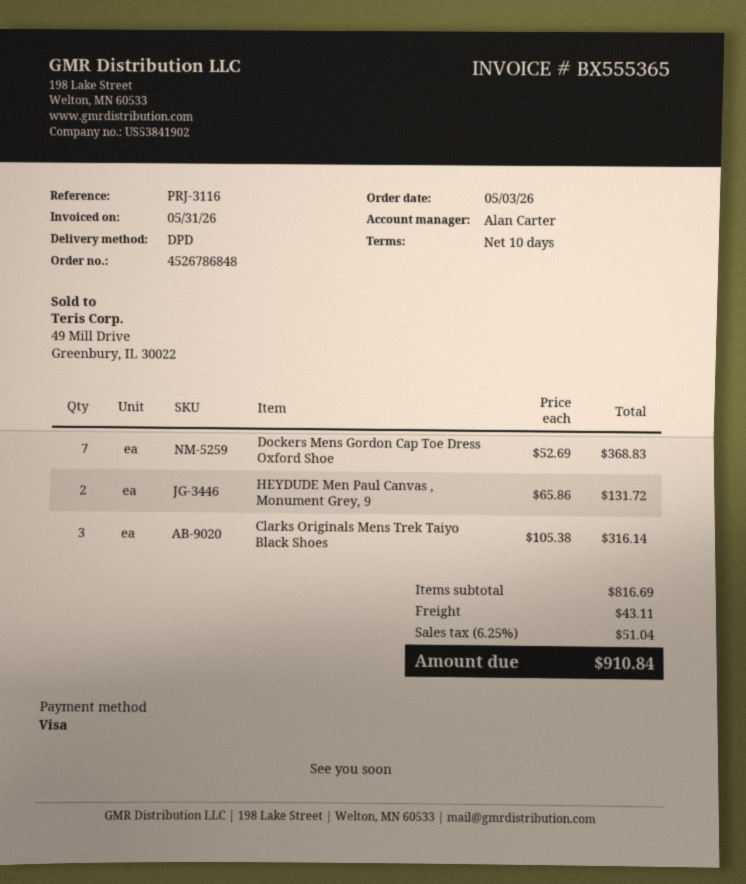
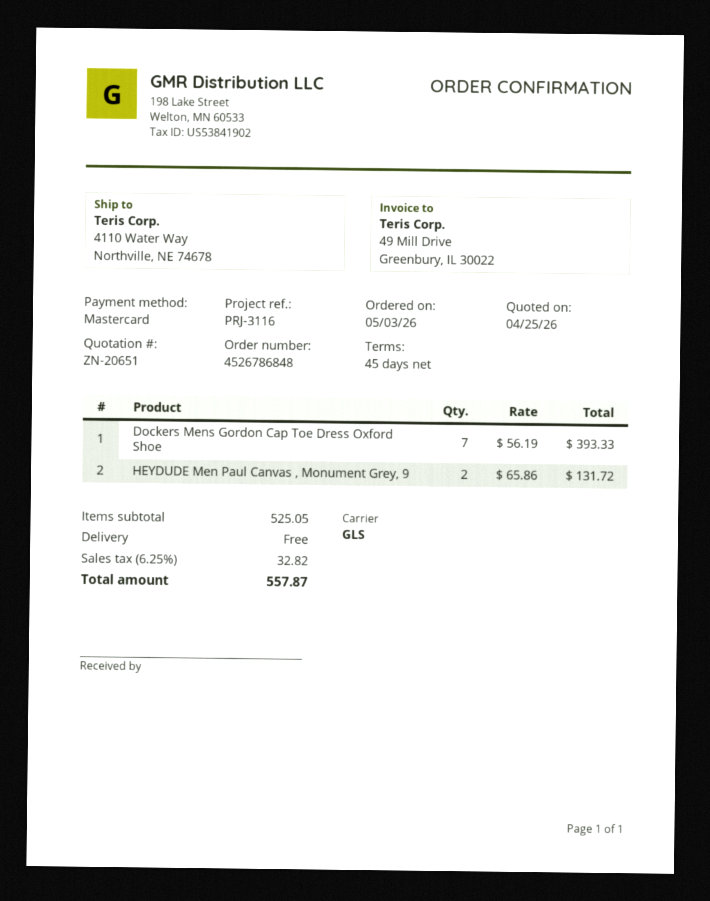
payment terms: 10 days -> 45 days
payment method: Visa -> Mastercard
shipping method: DPD -> GLS
Dockers Mens Gordon Cap Toe Dress Oxford Shoe: 7 x 52.69 = 368.83 -> 7 x 56.19 = 393.33
Clarks Originals Mens Trek Taiyo Black Shoes: 3 x 105.38 = 316.14 -> none
subtotal: 816.69 -> 525.05
shipping: 43.11 -> 0.00
tax: 6.25% = 51.04 -> 6.25% = 32.82
total: 910.84 -> 557.87

